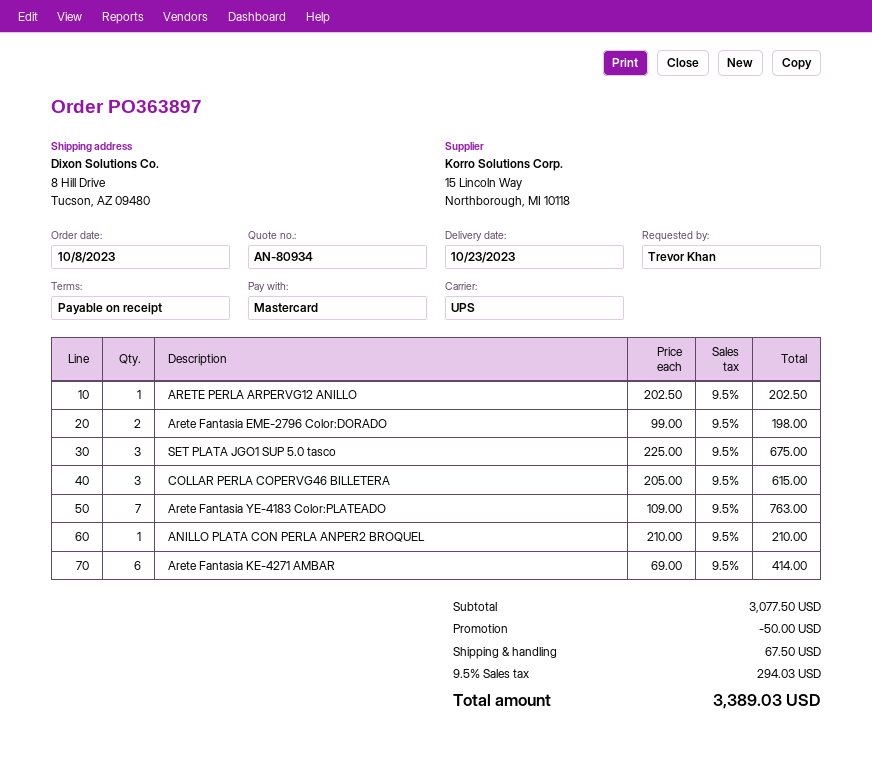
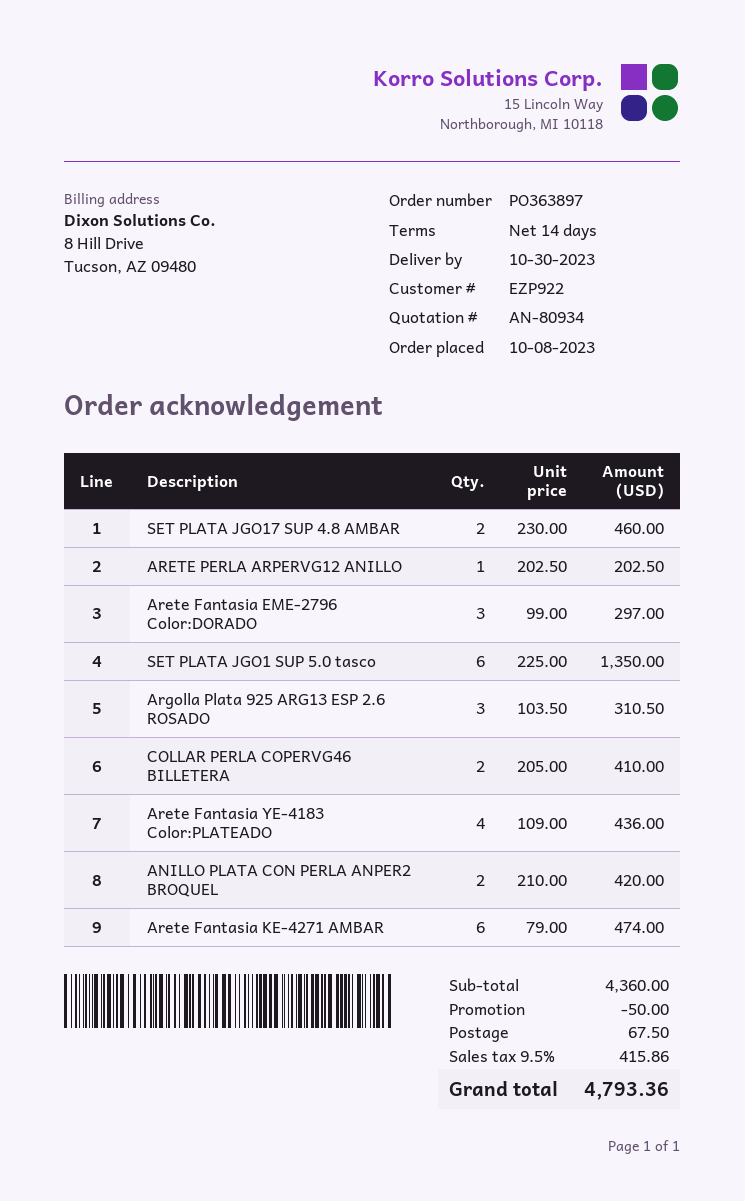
delivery date: 2023-10-23 -> 2023-10-30
payment terms: on receipt -> 14 days
Arete Fantasia EME-2796 Color:DORADO: 2 x 99.00 = 198.00 -> 3 x 99.00 = 297.00
SET PLATA JGO1 SUP 5.0 tasco: 3 x 225.00 = 675.00 -> 6 x 225.00 = 1350.00
COLLAR PERLA COPERVG46 BILLETERA: 3 x 205.00 = 615.00 -> 2 x 205.00 = 410.00
Arete Fantasia YE-4183 Color:PLATEADO: 7 x 109.00 = 763.00 -> 4 x 109.00 = 436.00
ANILLO PLATA CON PERLA ANPER2 BROQUEL: 1 x 210.00 = 210.00 -> 2 x 210.00 = 420.00
Arete Fantasia KE-4271 AMBAR: 6 x 69.00 = 414.00 -> 6 x 79.00 = 474.00
SET PLATA JGO17 SUP 4.8 AMBAR: none -> 2 x 230.00 = 460.00
Argolla Plata 925 ARG13 ESP 2.6 ROSADO: none -> 3 x 103.50 = 310.50
subtotal: 3077.50 -> 4360.00
tax: 9.5% = 294.03 -> 9.5% = 415.86
total: 3389.03 -> 4793.36

